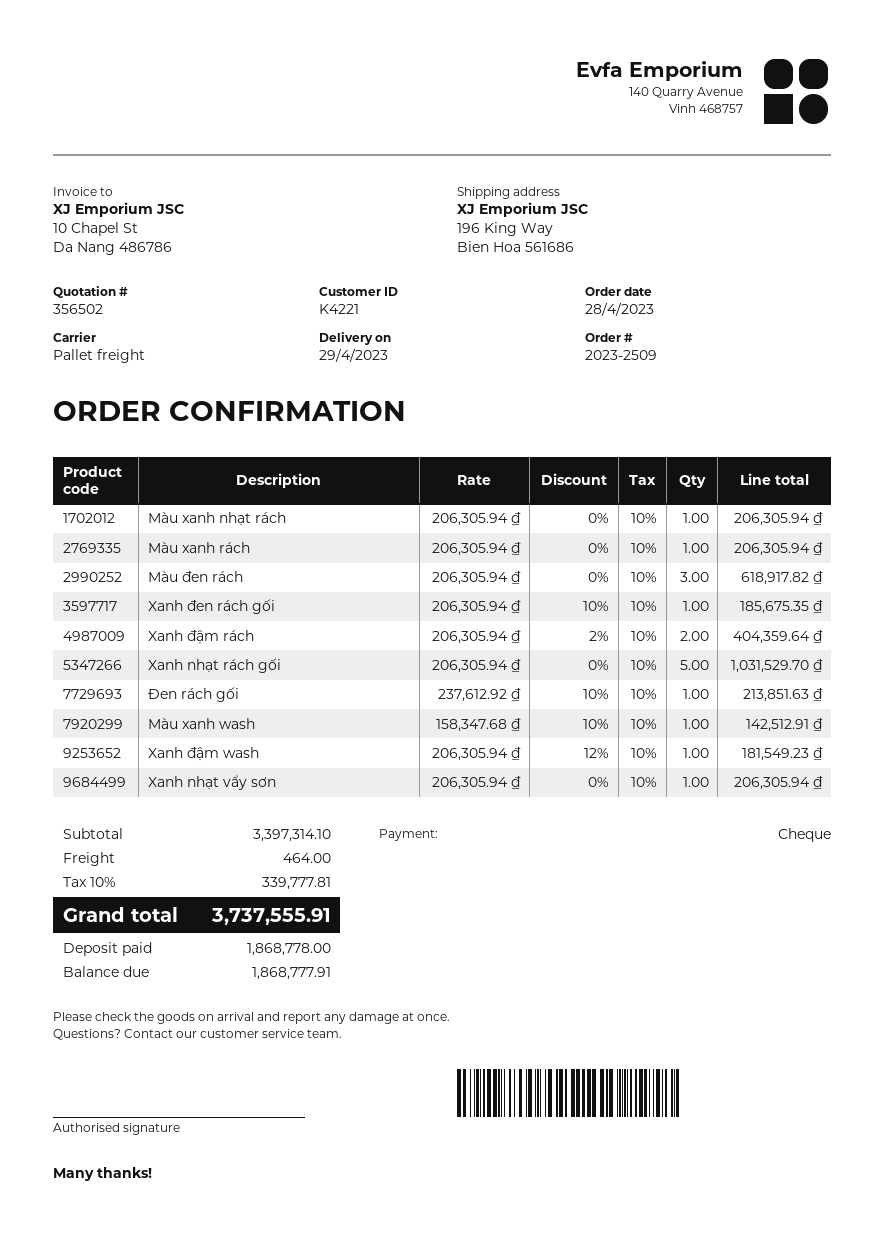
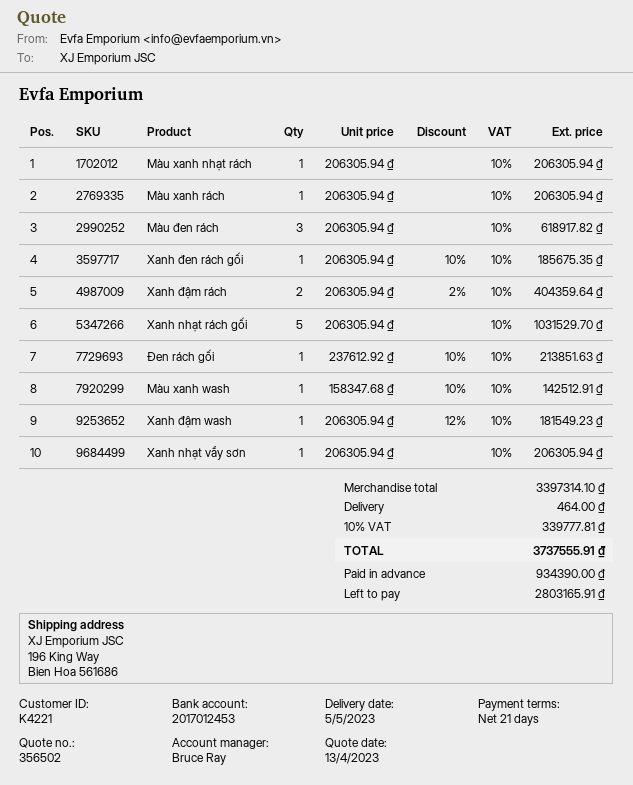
delivery date: 2023-04-29 -> 2023-05-05
deposit: 1868778.00 -> 934390.00
balance: 1868777.91 -> 2803165.91

